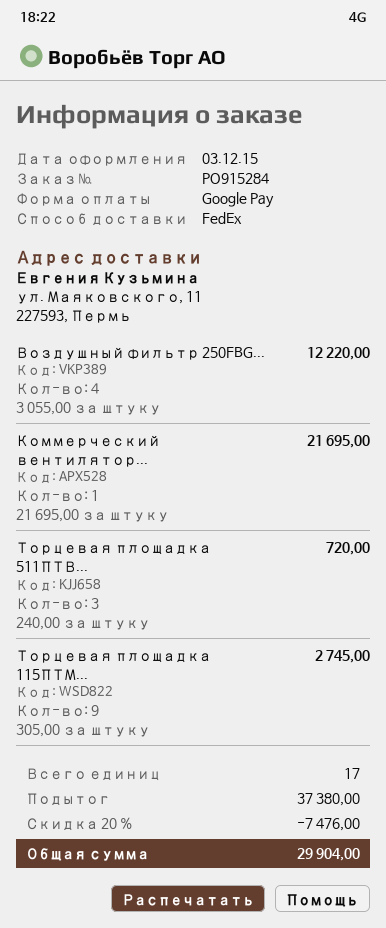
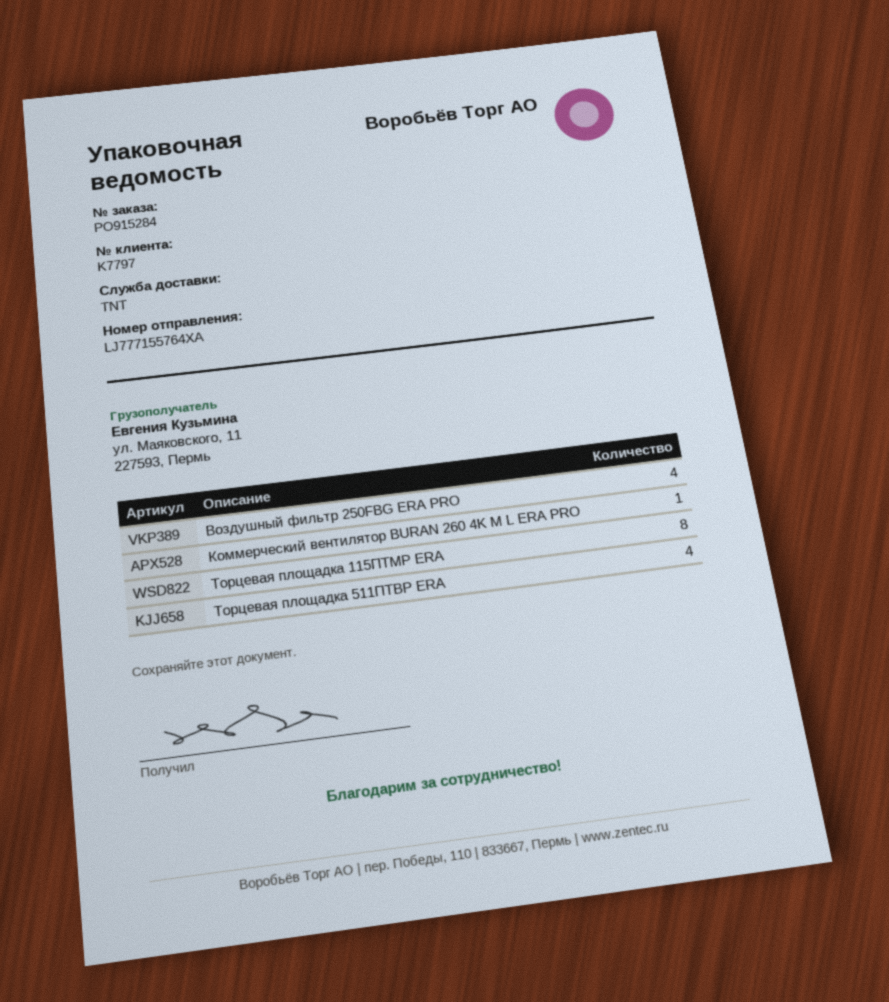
shipping method: FedEx -> TNT
Торцевая площадка 511ПТВ...: 3 -> 4
Торцевая площадка 115ПТМ...: 9 -> 8

